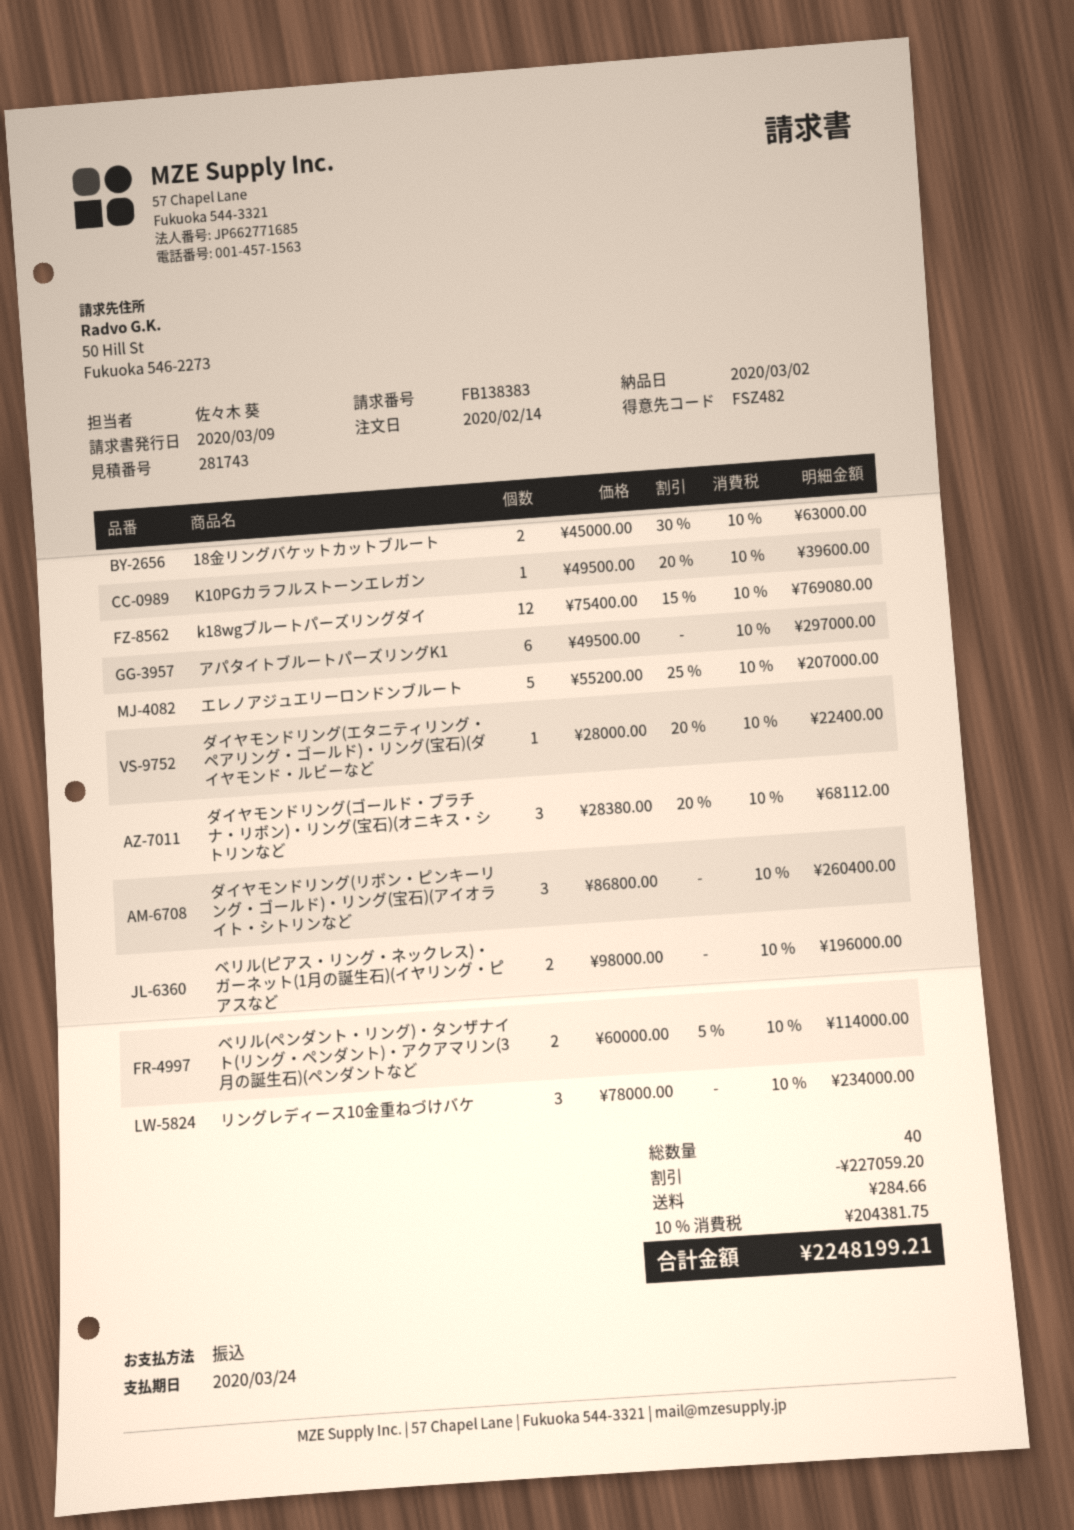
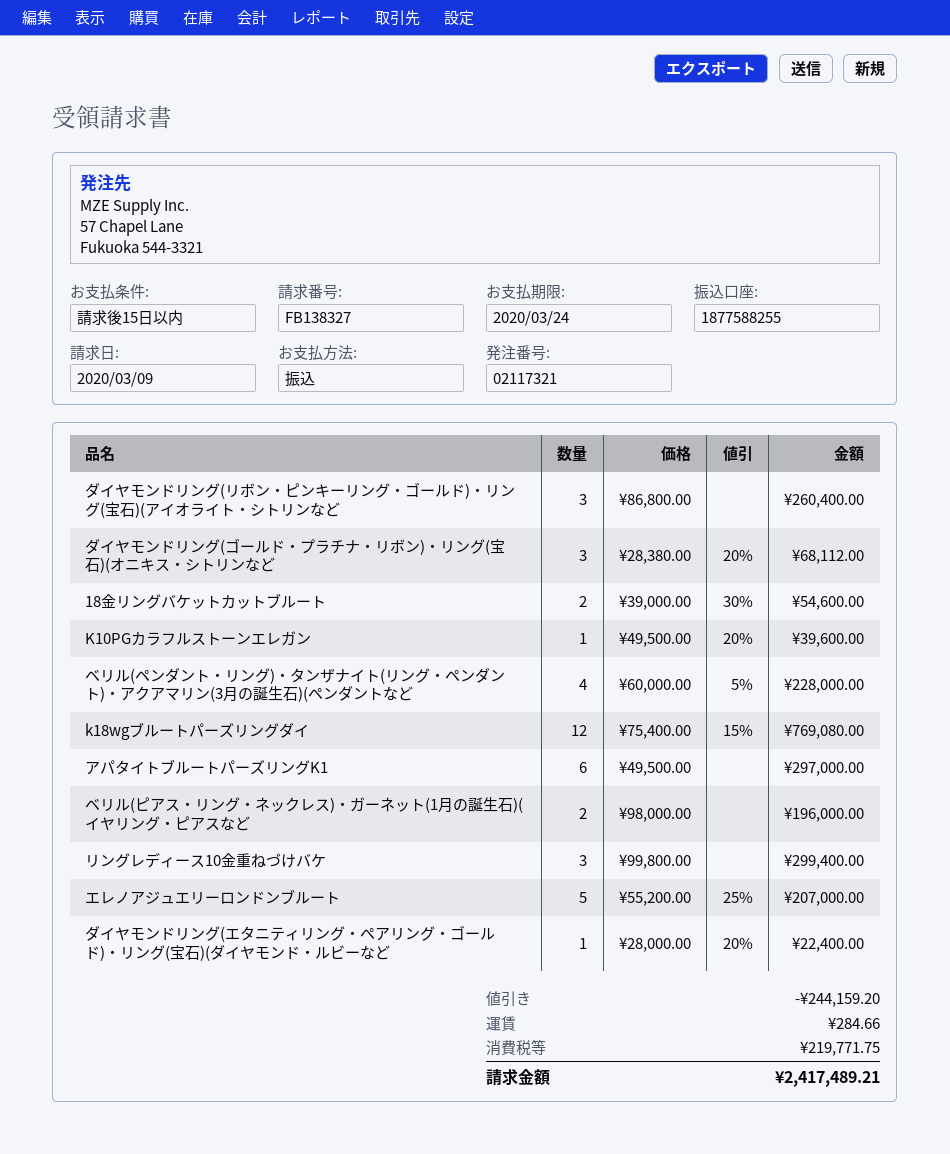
invoice number: FB138383 -> FB138327
18金リングバケットカットブルート: 2 x 45000.00 - 30% = 63000.00 -> 2 x 39000.00 - 30% = 54600.00
ベリル(ペンダント・リング)・タンザナイト(リング・ペンダント)・アクアマリン(3月の誕生石)(ペンダントなど: 2 x 60000.00 - 5% = 114000.00 -> 4 x 60000.00 - 5% = 228000.00
リングレディース10金重ねづけバケ: 3 x 78000.00 = 234000.00 -> 3 x 99800.00 = 299400.00
discount: 227059.20 -> 244159.20
tax: 204381.75 -> 219771.75
total: 2248199.21 -> 2417489.21

